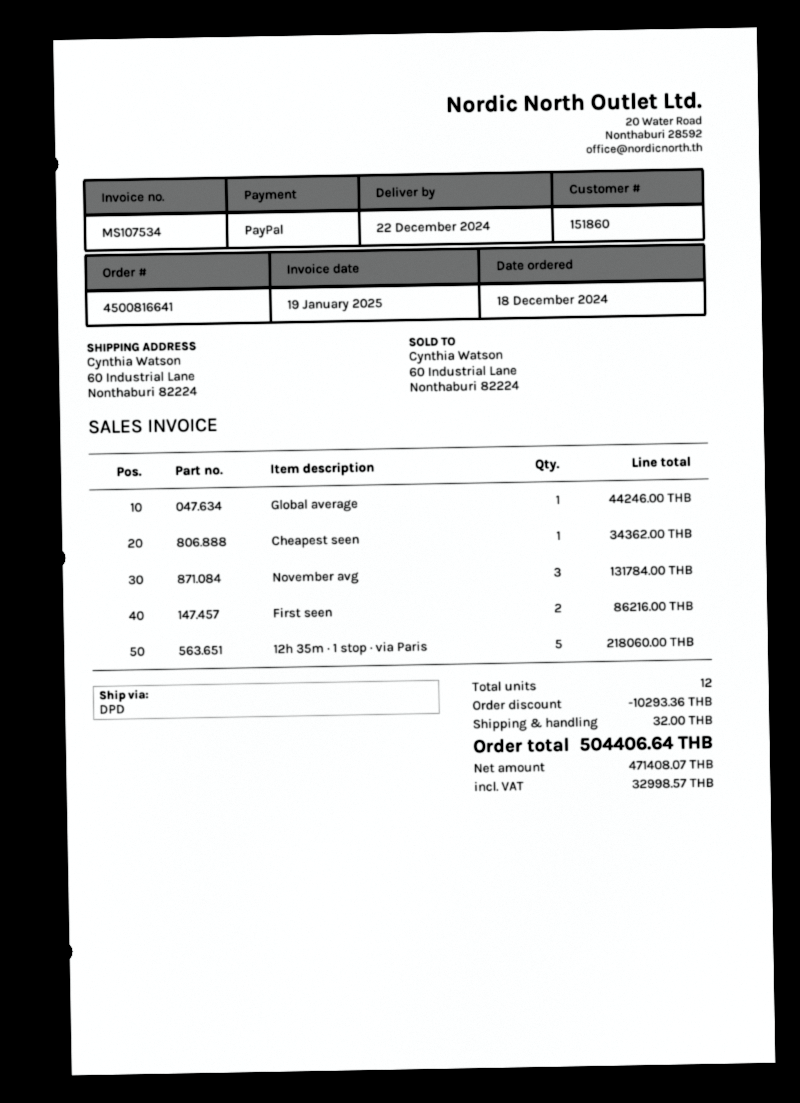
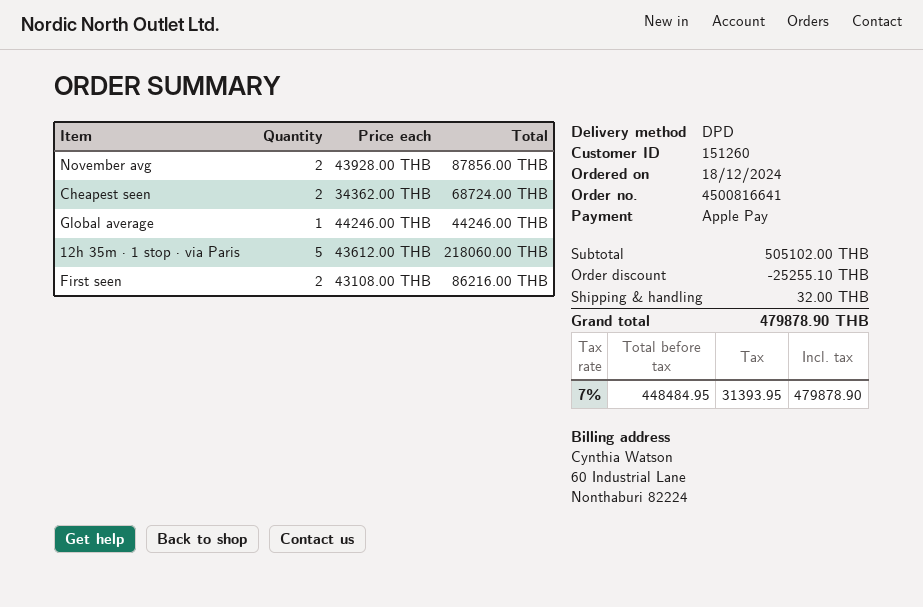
customer number: 151860 -> 151260
payment method: PayPal -> Apple Pay
Cheapest seen: 1 for 34362.00 -> 2 for 68724.00
November avg: 3 for 131784.00 -> 2 for 87856.00
discount: 10293.36 -> 25255.10
net: 471408.07 -> 448484.95
tax: 32998.57 -> 31393.95
total: 504406.64 -> 479878.90

